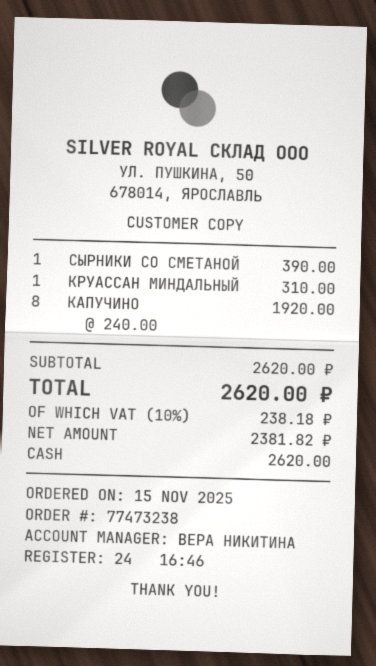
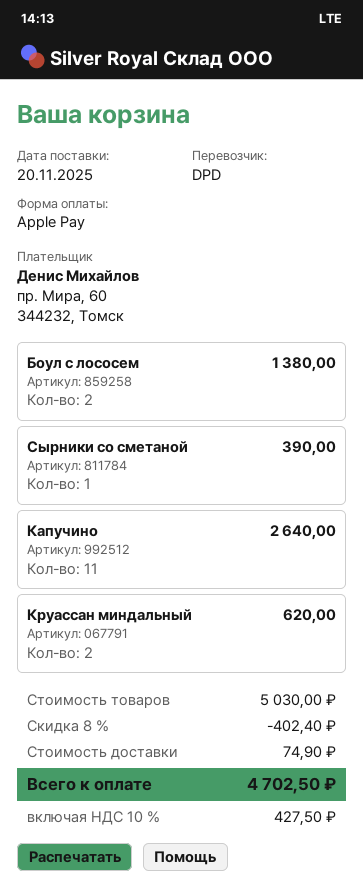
payment method: cash -> Apple Pay
КРУАССАН МИНДАЛЬНЫЙ: 1 for 310.00 -> 2 for 620.00
КАПУЧИНО: 8 for 1920.00 -> 11 for 2640.00
Боул с лососем: none -> 2 for 1380.00
subtotal: 2620.00 -> 5030.00
discount: none -> 8% = 402.40
shipping: none -> 74.90
tax: 10% = 238.18 -> 10% = 427.50
total: 2620.00 -> 4702.50

